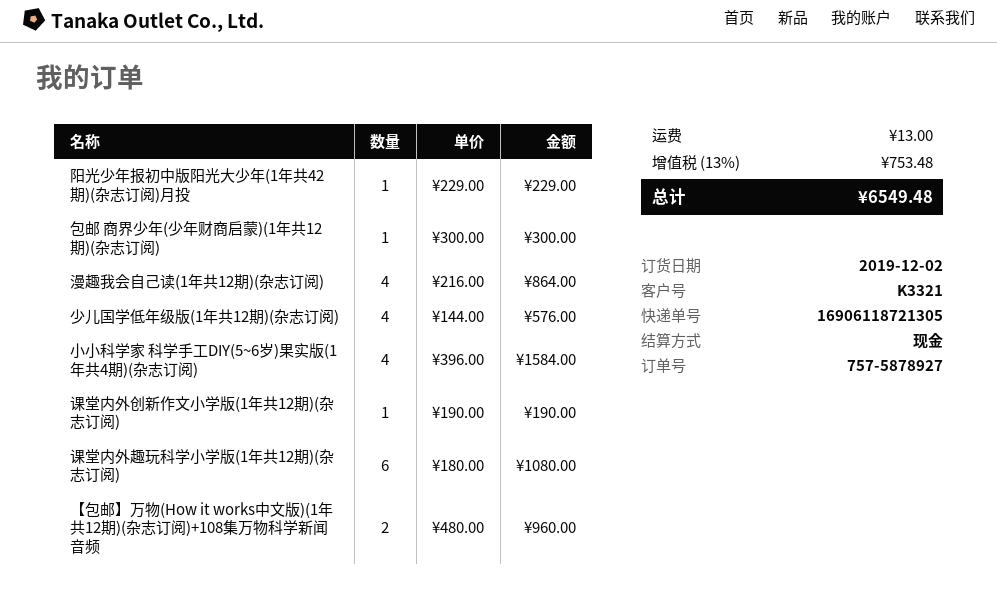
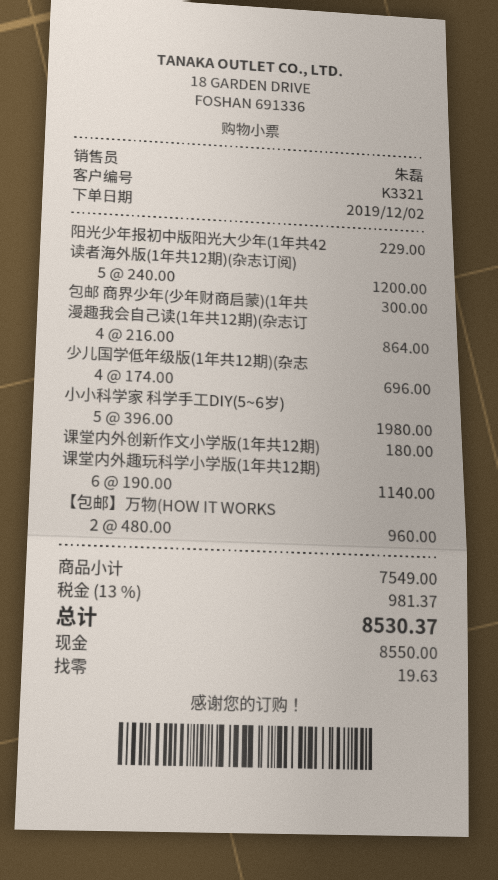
少儿国学低年级版(1年共12期)(杂志订阅): 4 x 144.00 = 576.00 -> 4 x 174.00 = 696.00
小小科学家 科学手工DIY(5~6岁)果实版(1年共4期)(杂志订阅): 4 x 396.00 = 1584.00 -> 5 x 396.00 = 1980.00
课堂内外创新作文小学版(1年共12期)(杂志订阅): 1 x 190.00 = 190.00 -> 1 x 180.00 = 180.00
课堂内外趣玩科学小学版(1年共12期)(杂志订阅): 6 x 180.00 = 1080.00 -> 6 x 190.00 = 1140.00
读者海外版(1年共12期)(杂志订阅): none -> 5 x 240.00 = 1200.00
shipping: 13.00 -> none
tax: 13% = 753.48 -> 13% = 981.37
total: 6549.48 -> 8530.37

